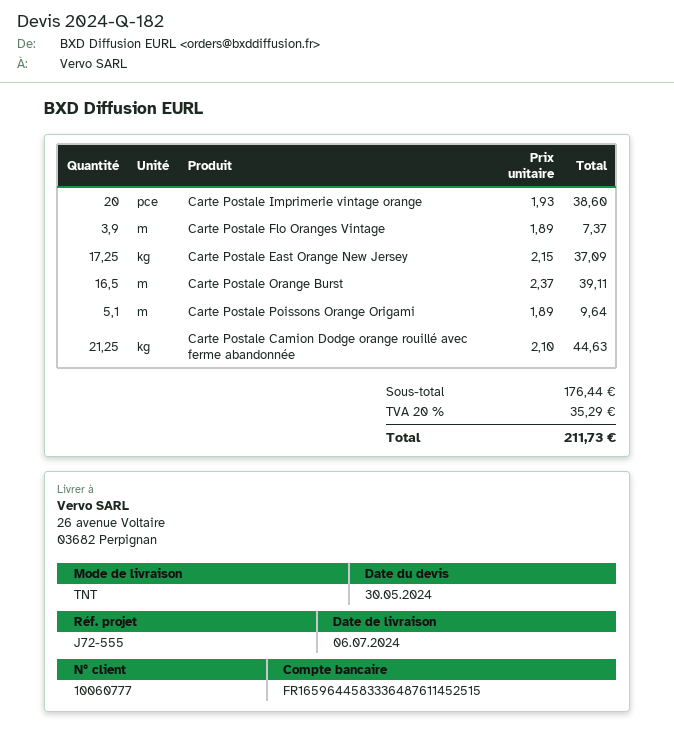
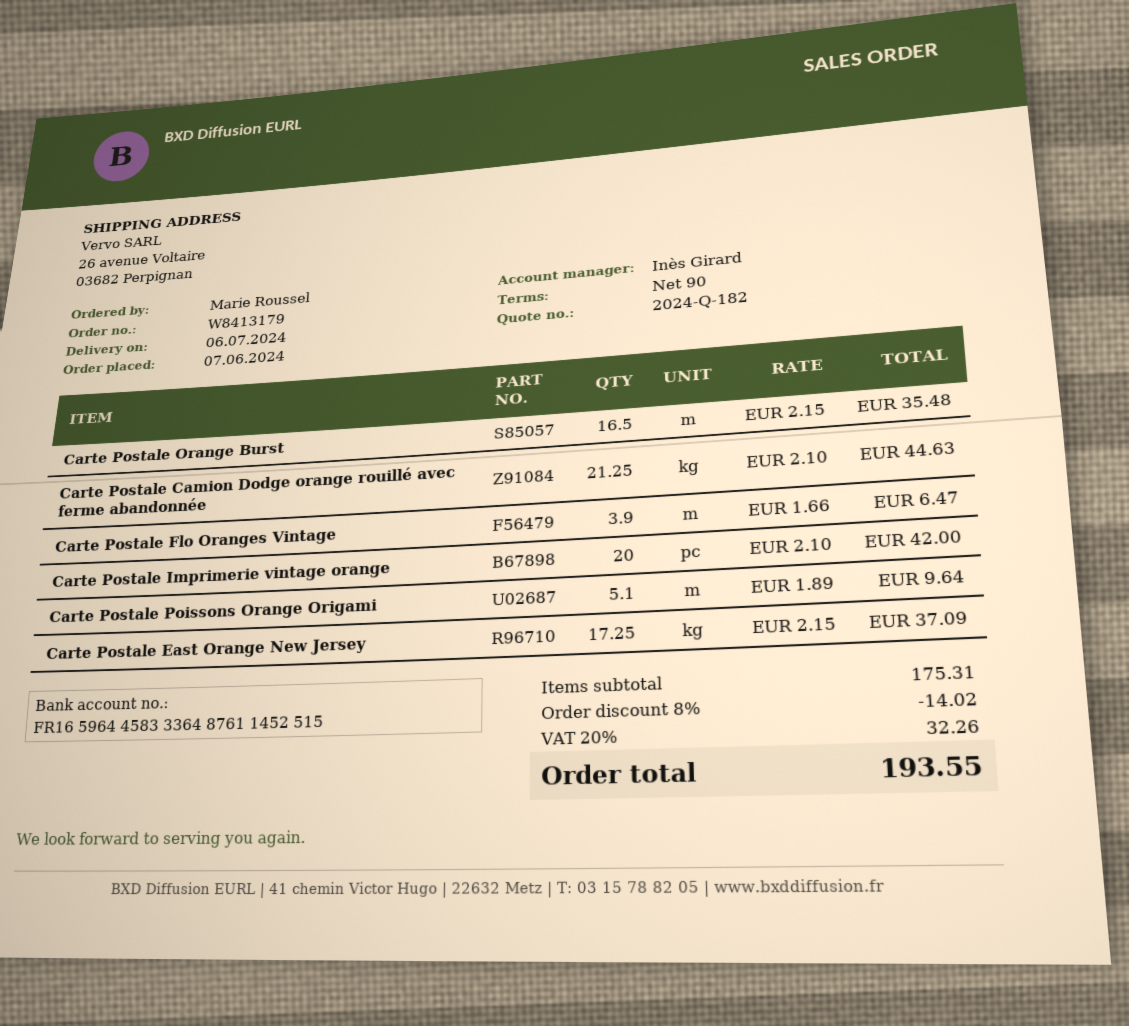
Carte Postale Imprimerie vintage orange: 20 x 1.93 = 38.60 -> 20 x 2.10 = 42.00
Carte Postale Flo Oranges Vintage: 3.9 x 1.89 = 7.37 -> 3.9 x 1.66 = 6.47
Carte Postale Orange Burst: 16.5 x 2.37 = 39.11 -> 16.5 x 2.15 = 35.48
subtotal: 176.44 -> 175.31
discount: none -> 8% = 14.02
tax: 20% = 35.29 -> 20% = 32.26
total: 211.73 -> 193.55

